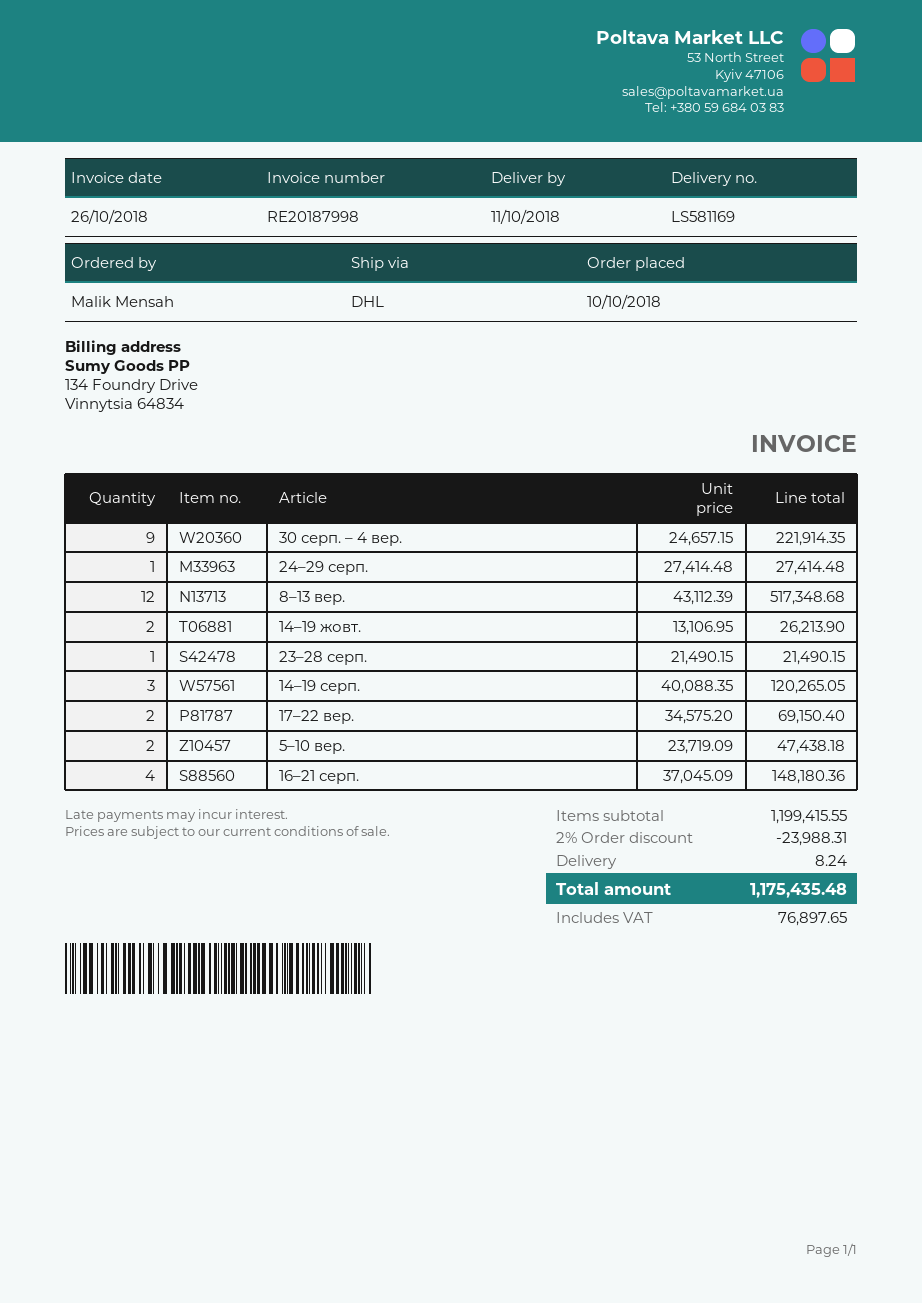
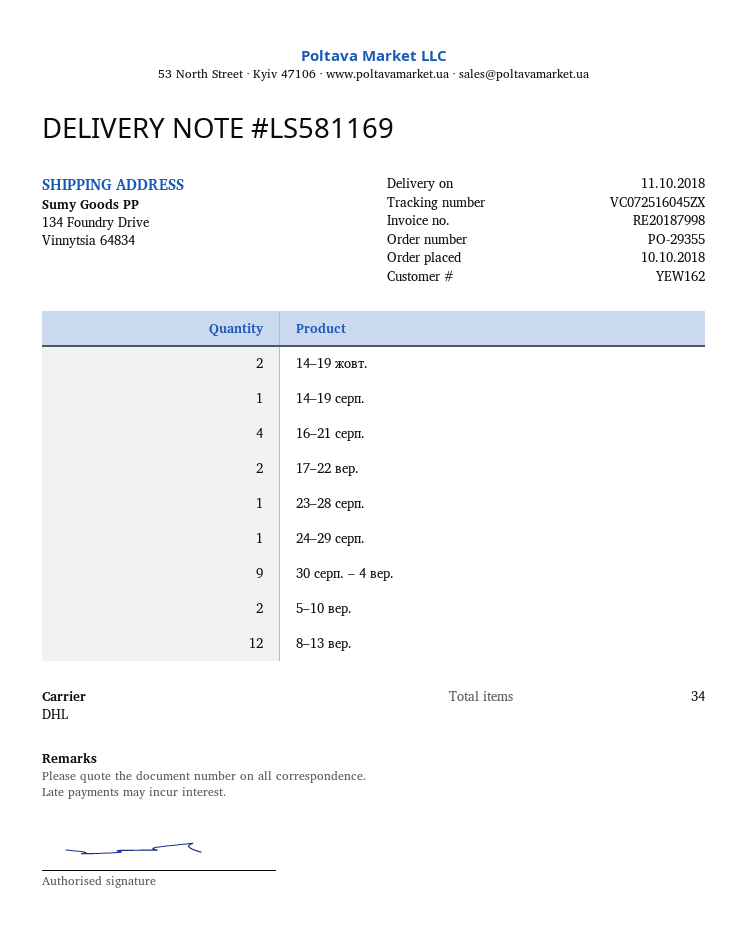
14–19 серп.: 3 -> 1

